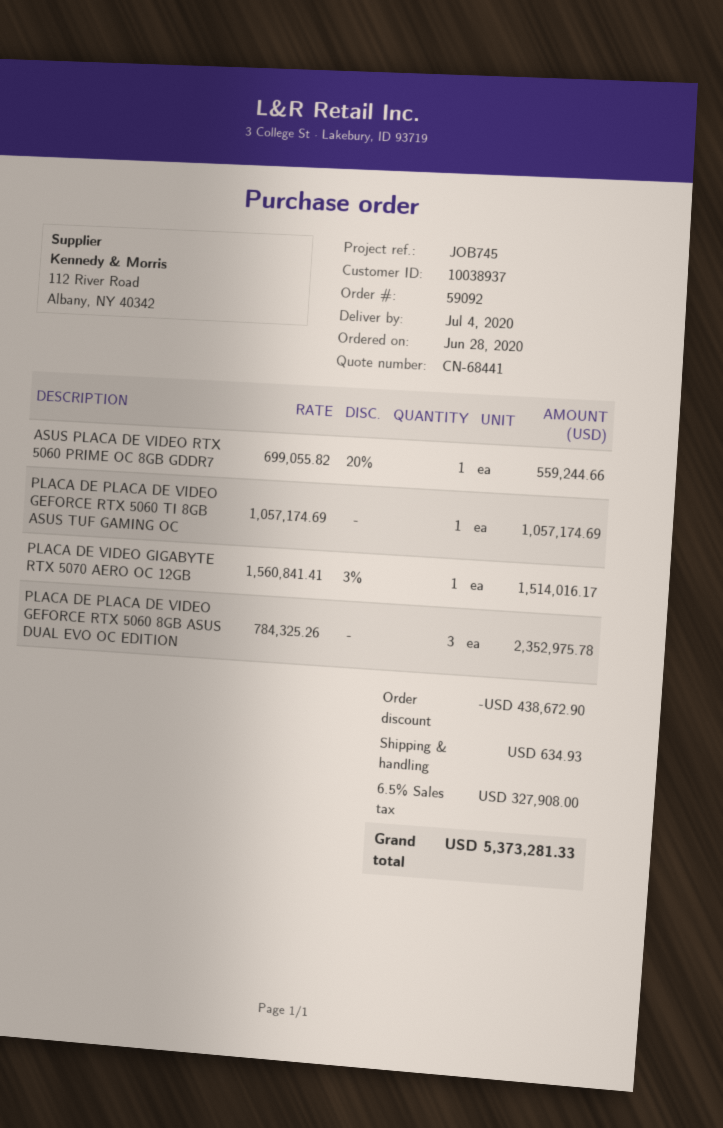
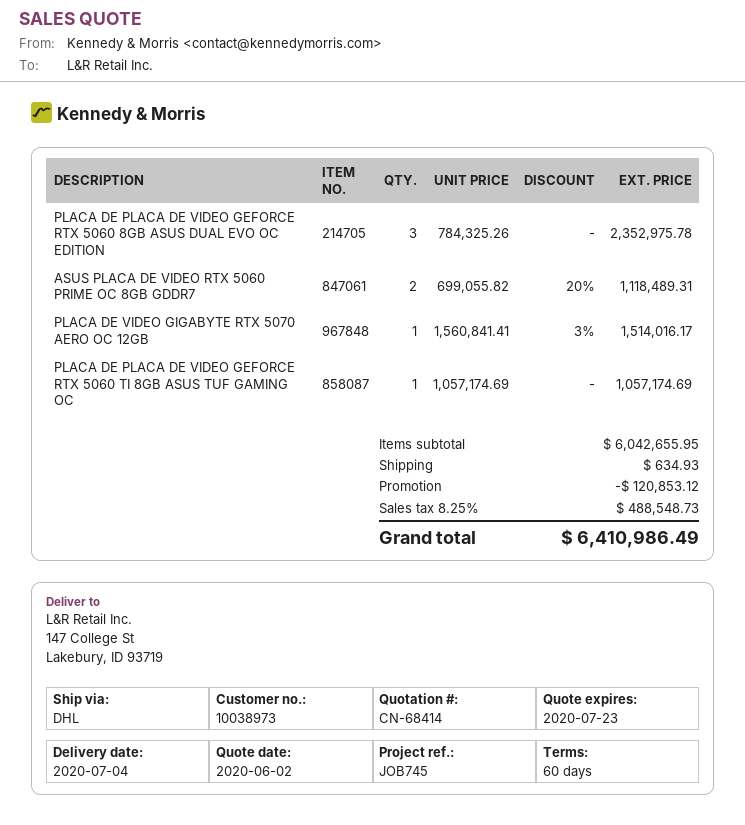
quote number: CN-68441 -> CN-68414
customer number: 10038937 -> 10038973
ASUS PLACA DE VIDEO RTX 5060 PRIME OC 8GB GDDR7: 1 x 699055.82 - 20% = 559244.66 -> 2 x 699055.82 - 20% = 1118489.31
discount: 438672.90 -> 120853.12
tax: 6.5% = 327908.00 -> 8.25% = 488548.73
total: 5373281.33 -> 6410986.49

